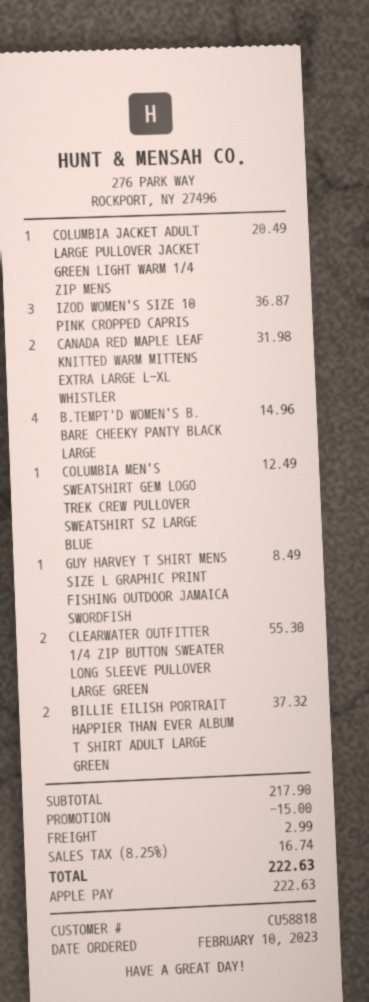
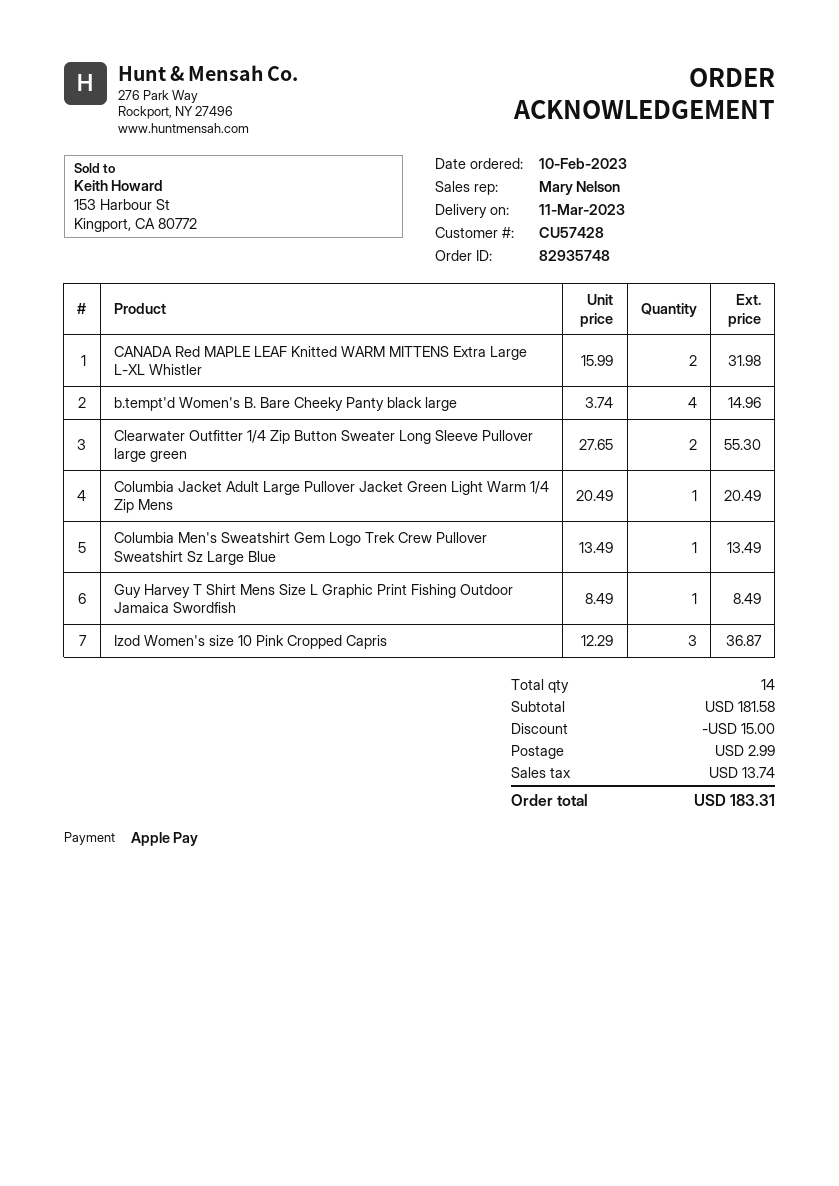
customer number: CU58818 -> CU57428
COLUMBIA MEN'S SWEATSHIRT GEM LOGO TREK CREW PULLOVER SWEATSHIRT SZ LARGE BLUE: 1 for 12.49 -> 1 for 13.49
BILLIE EILISH PORTRAIT HAPPIER THAN EVER ALBUM T SHIRT ADULT LARGE GREEN: 2 for 37.32 -> none
subtotal: 217.90 -> 181.58
tax: 16.74 -> 13.74
total: 222.63 -> 183.31

